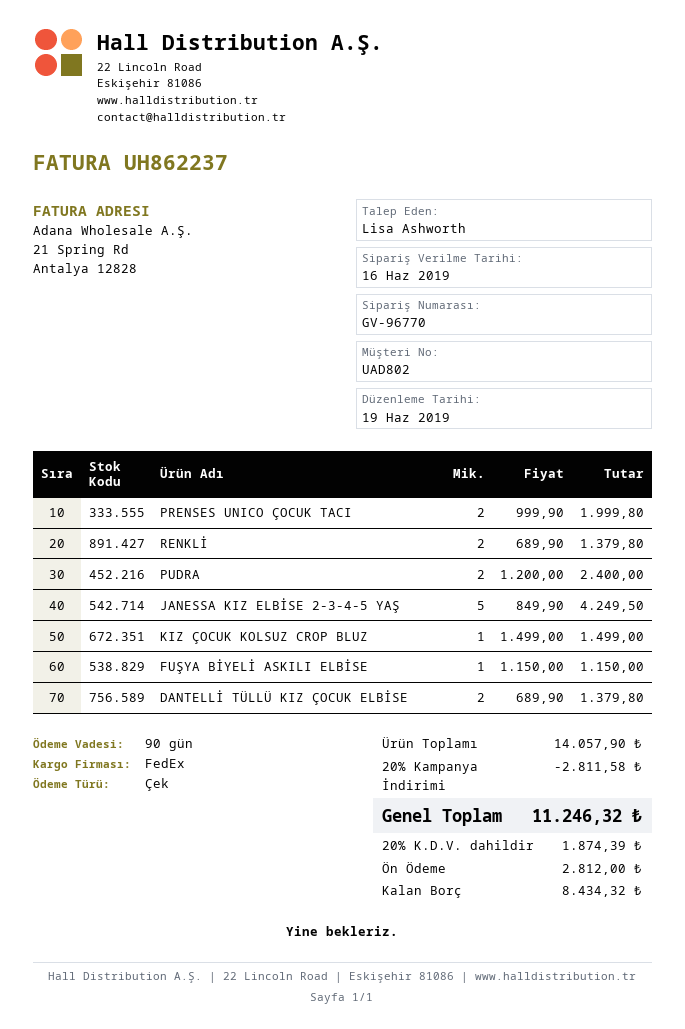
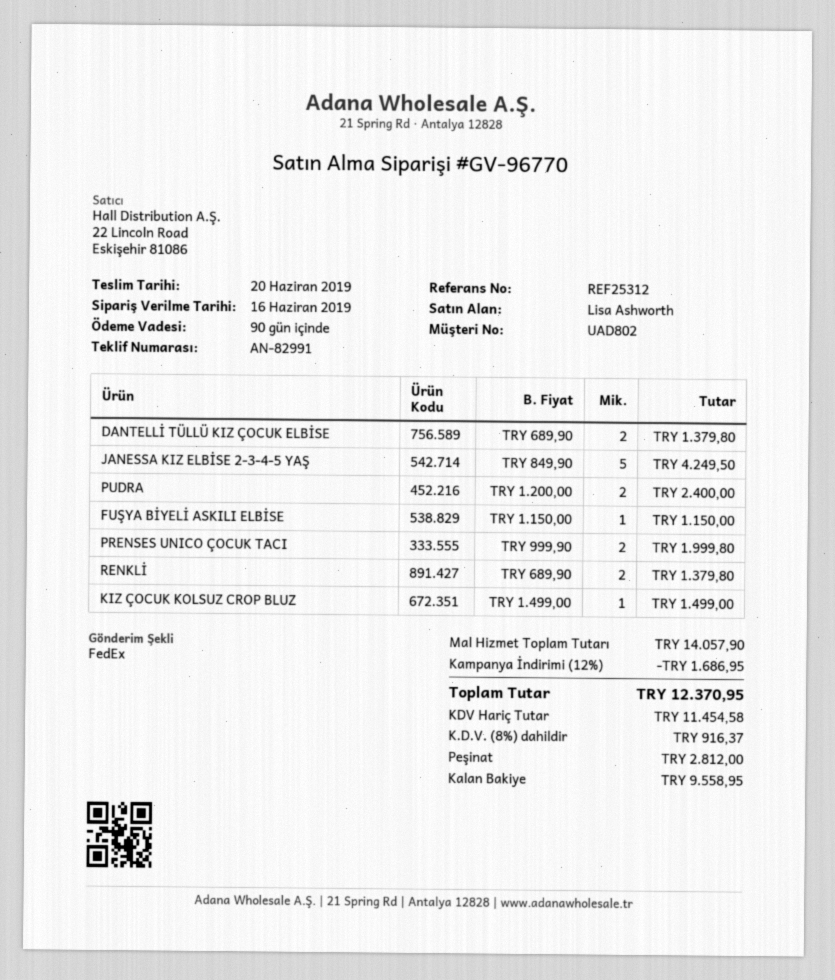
discount: 20% = 2811.58 -> 12% = 1686.95
tax: 20% = 1874.39 -> 8% = 916.37
total: 11246.32 -> 12370.95
balance: 8434.32 -> 9558.95

